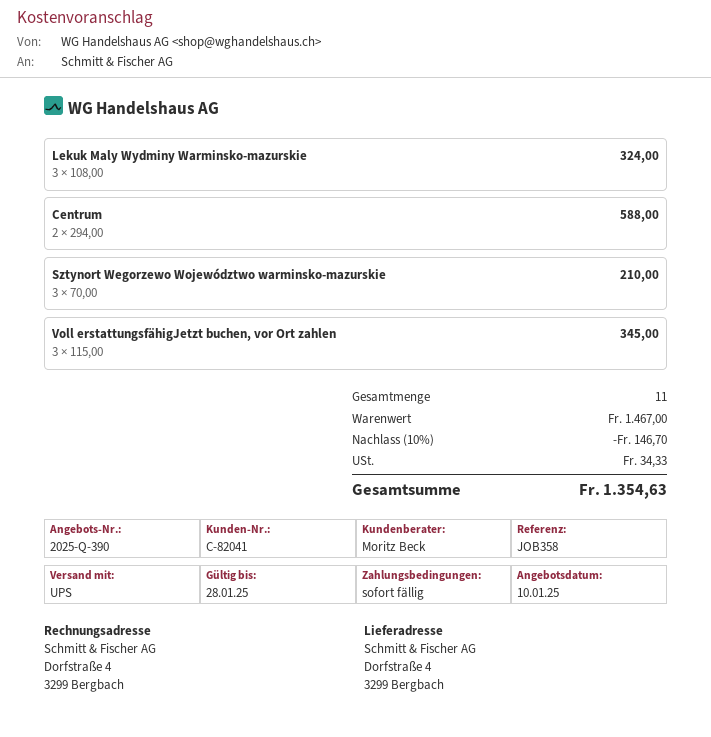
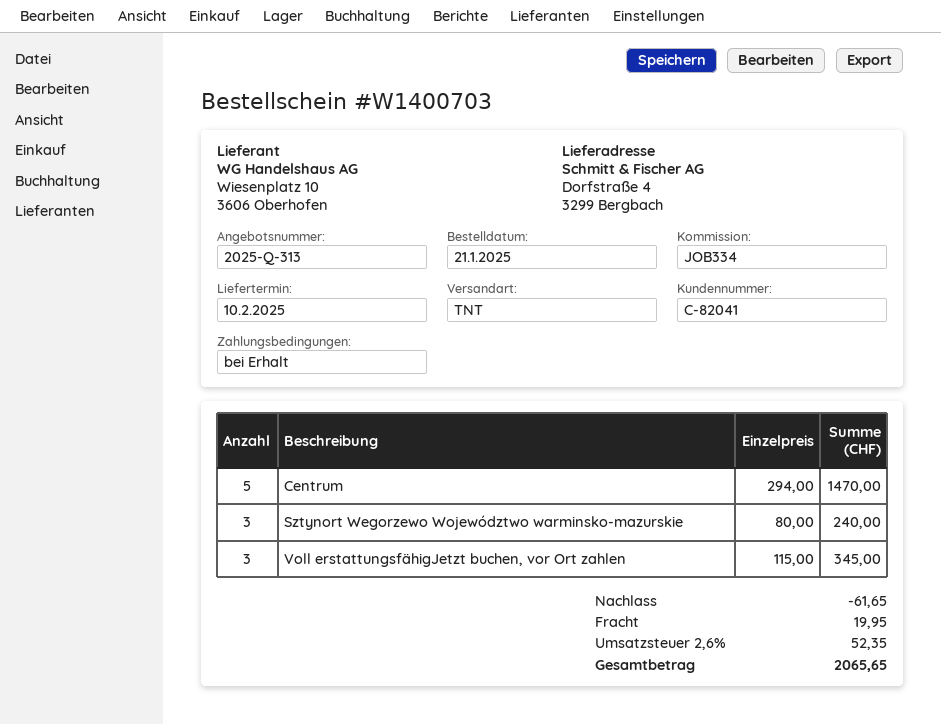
quote number: 2025-Q-390 -> 2025-Q-313
reference: JOB358 -> JOB334
shipping method: UPS -> TNT
Lekuk Maly Wydminy Warminsko-mazurskie: 3 x 108.00 = 324.00 -> none
Centrum: 2 x 294.00 = 588.00 -> 5 x 294.00 = 1470.00
Sztynort Wegorzewo Województwo warminsko-mazurskie: 3 x 70.00 = 210.00 -> 3 x 80.00 = 240.00
discount: 146.70 -> 61.65
shipping: none -> 19.95
tax: 34.33 -> 52.35
total: 1354.63 -> 2065.65

